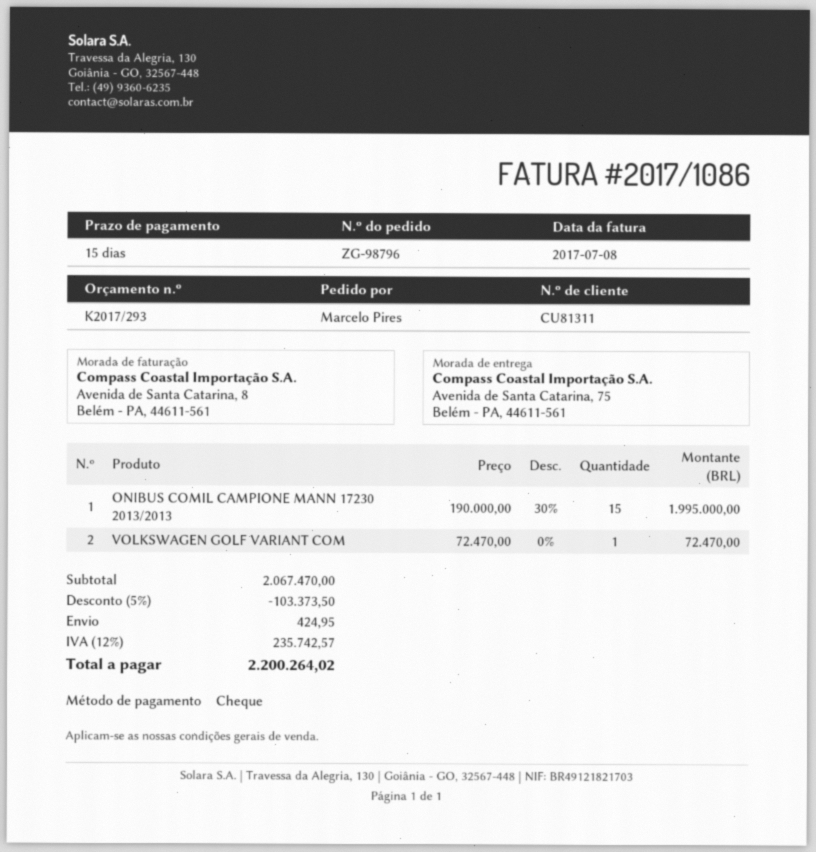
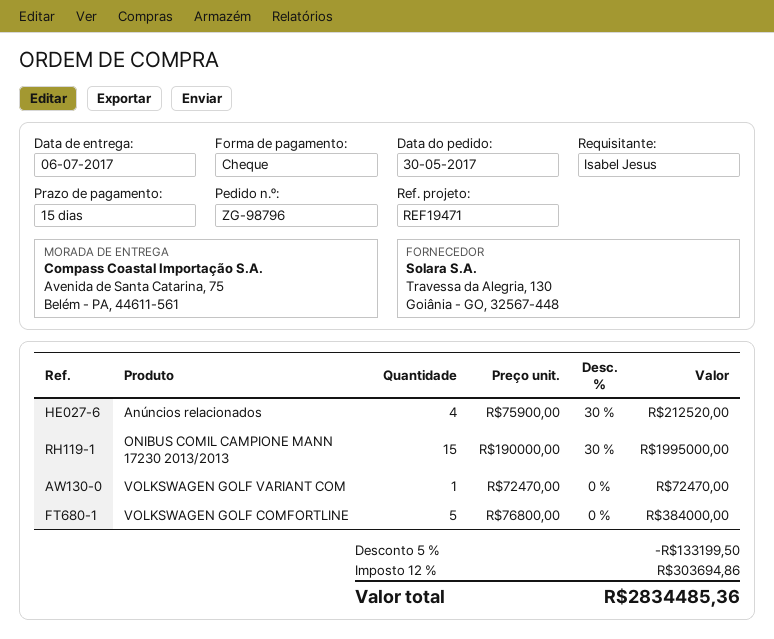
ordered by: Marcelo Pires -> Isabel Jesus
Anúncios relacionados: none -> 4 x 75900.00 - 30% = 212520.00
VOLKSWAGEN GOLF COMFORTLINE: none -> 5 x 76800.00 = 384000.00
discount: 5% = 103373.50 -> 5% = 133199.50
shipping: 424.95 -> none
tax: 12% = 235742.57 -> 12% = 303694.86
total: 2200264.02 -> 2834485.36

